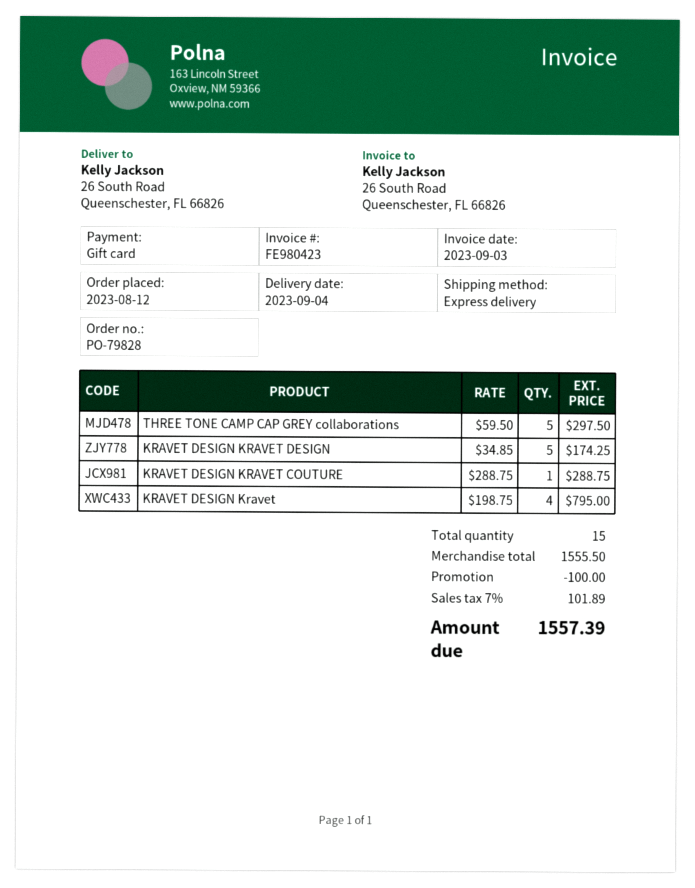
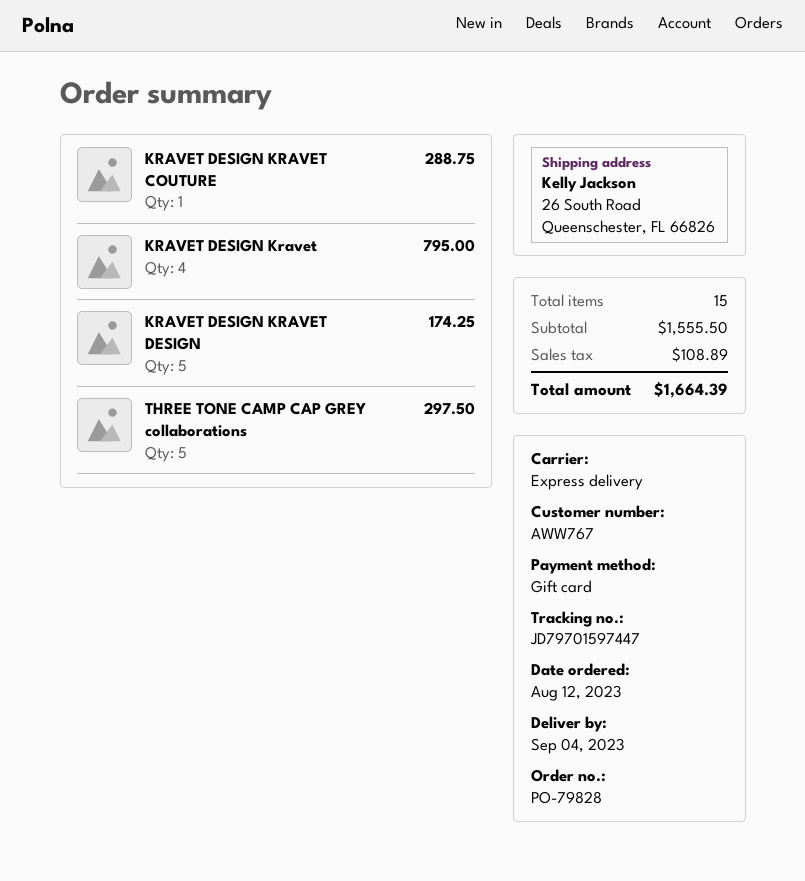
discount: 100.00 -> none
tax: 101.89 -> 108.89
total: 1557.39 -> 1664.39

